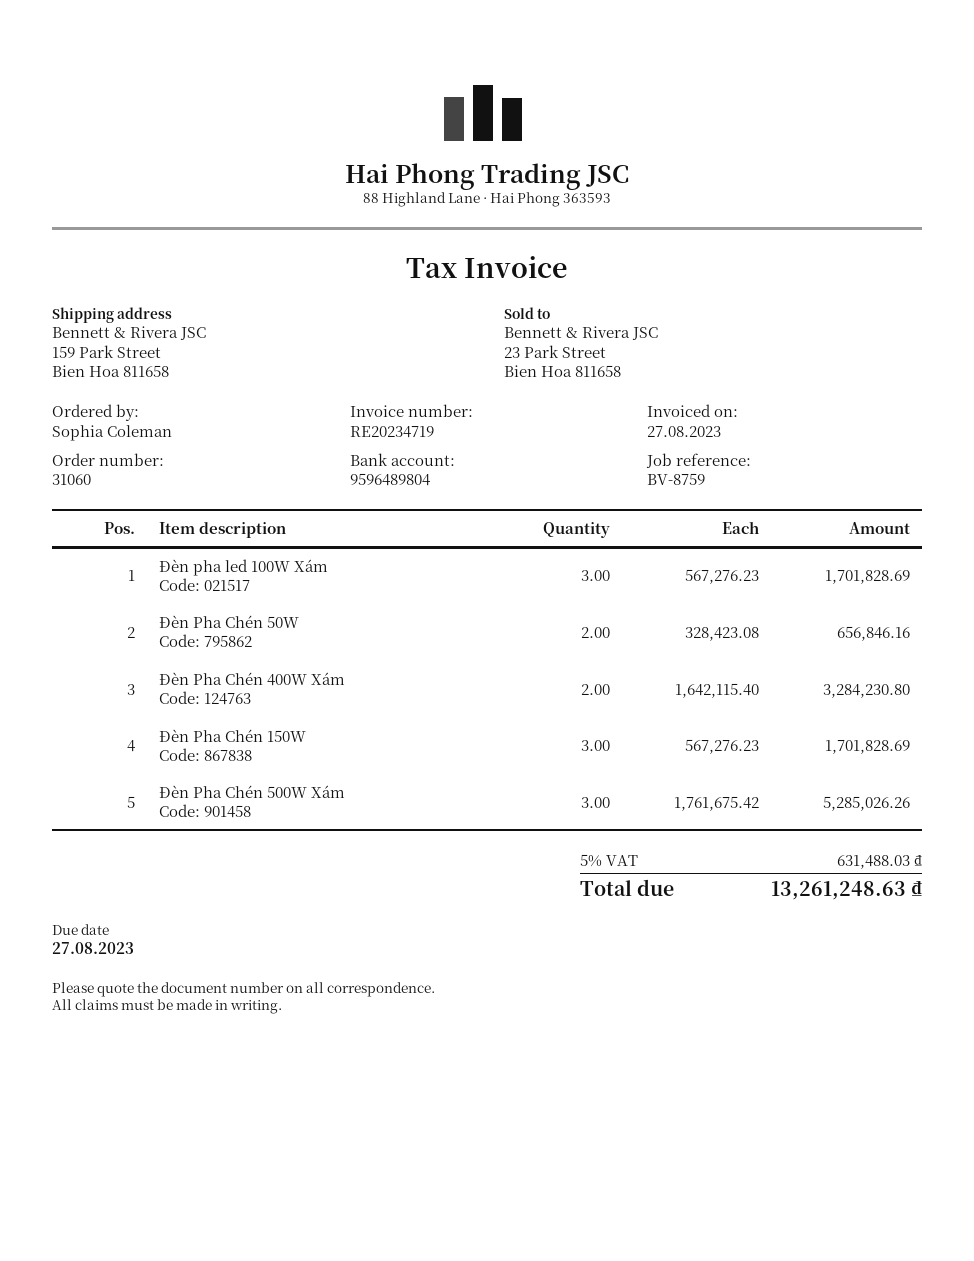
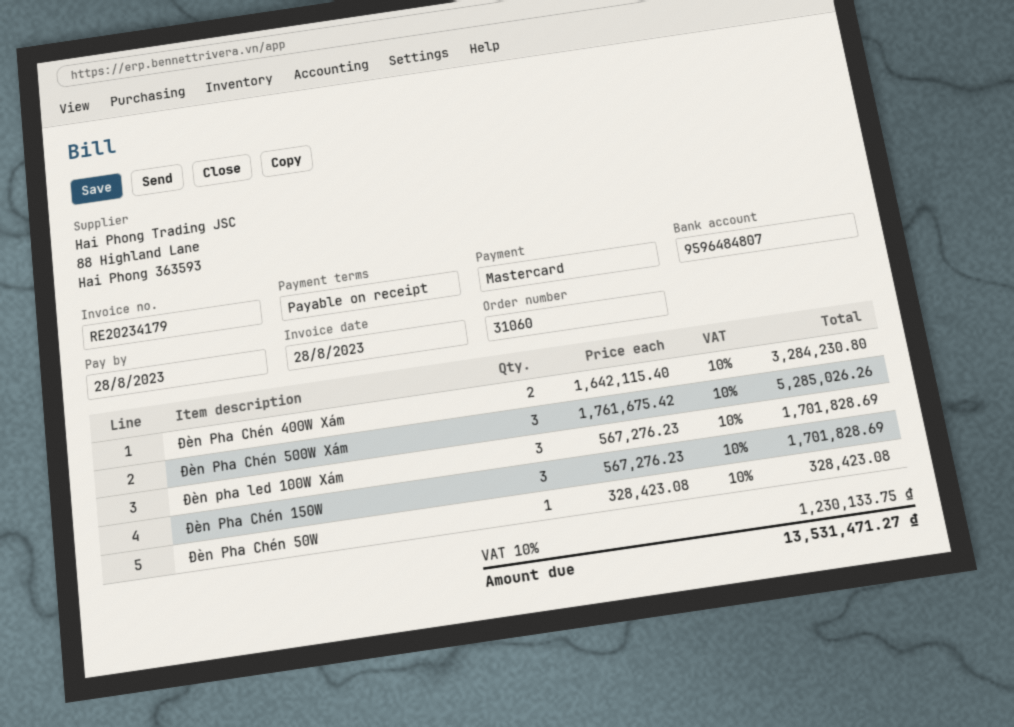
invoice number: RE20234719 -> RE20234179
invoice date: 2023-08-27 -> 2023-08-28
due date: 2023-08-27 -> 2023-08-28
bank account: 9596489804 -> 9596484807
Đèn Pha Chén 50W: 2 x 328423.08 = 656846.16 -> 1 x 328423.08 = 328423.08
tax: 5% = 631488.03 -> 10% = 1230133.75
total: 13261248.63 -> 13531471.27

